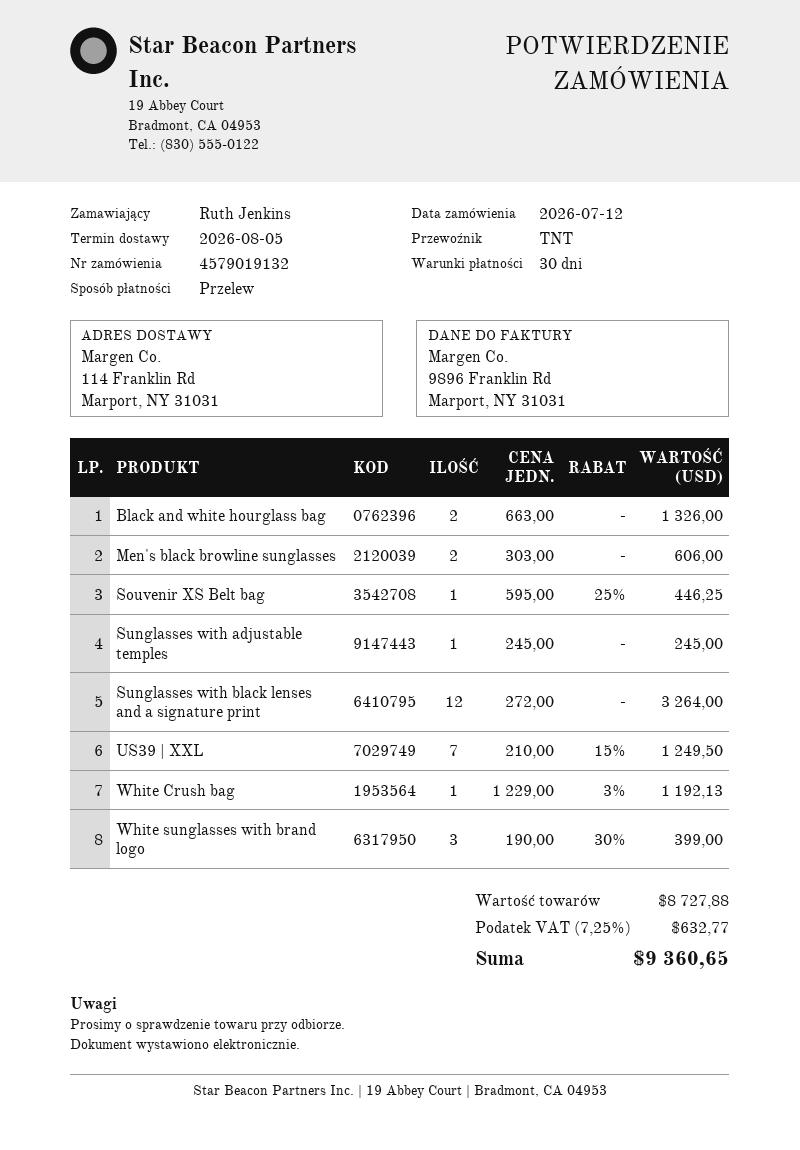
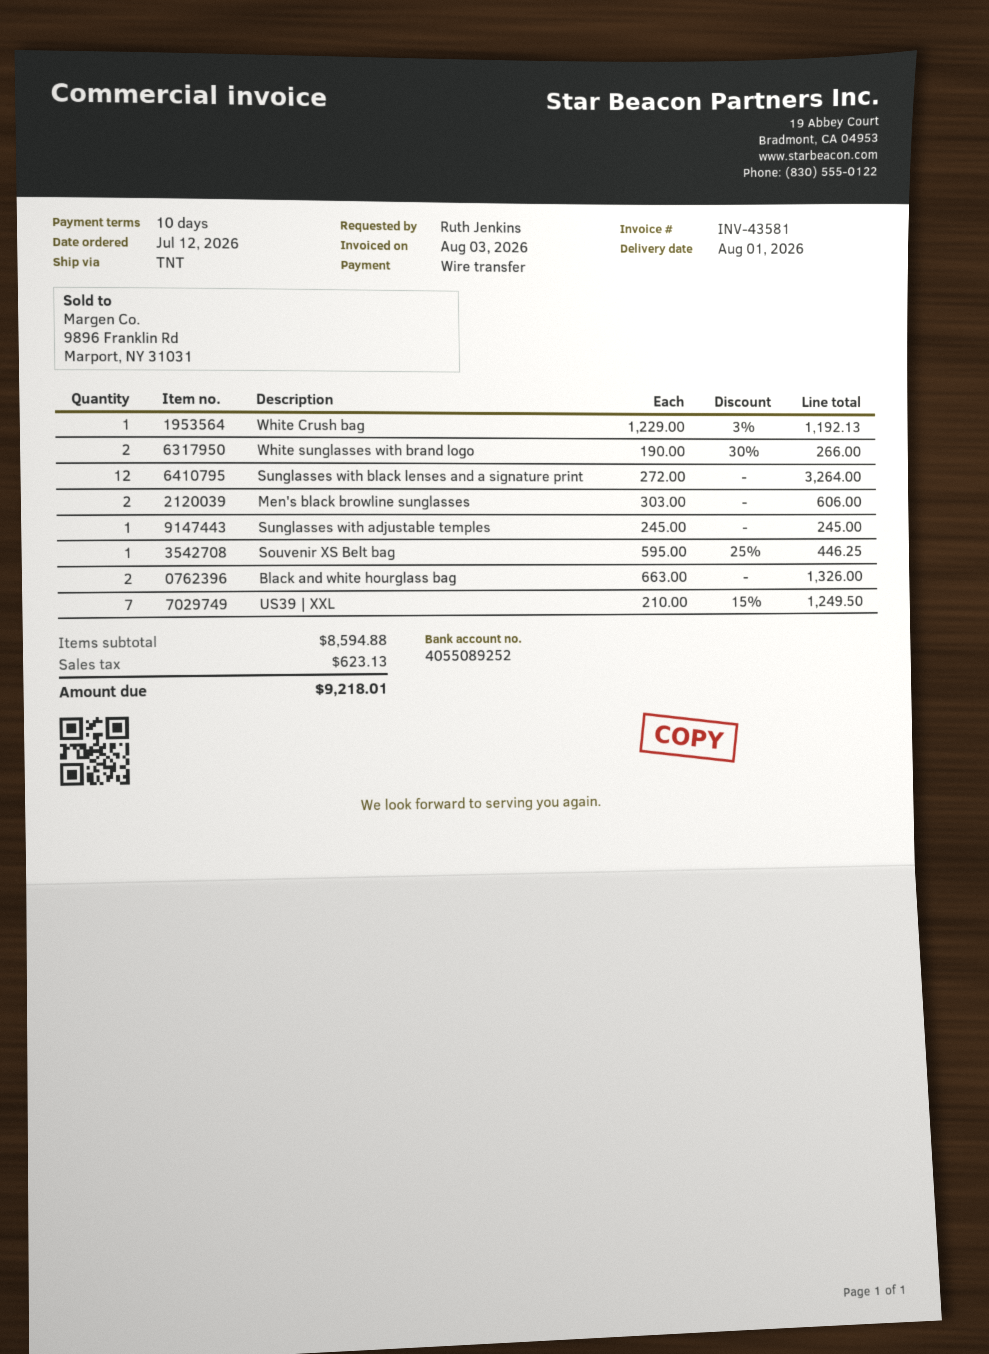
delivery date: 2026-08-05 -> 2026-08-01
payment terms: 30 days -> 10 days
White sunglasses with brand logo: 3 x 190.00 - 30% = 399.00 -> 2 x 190.00 - 30% = 266.00
subtotal: 8727.88 -> 8594.88
tax: 632.77 -> 623.13
total: 9360.65 -> 9218.01

